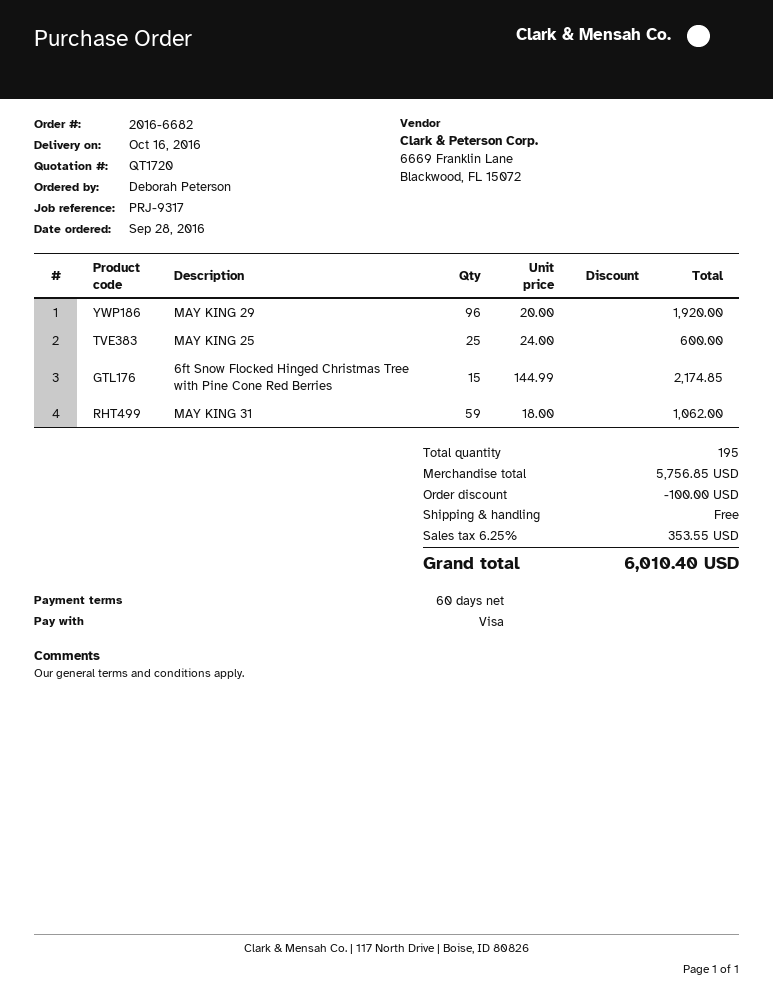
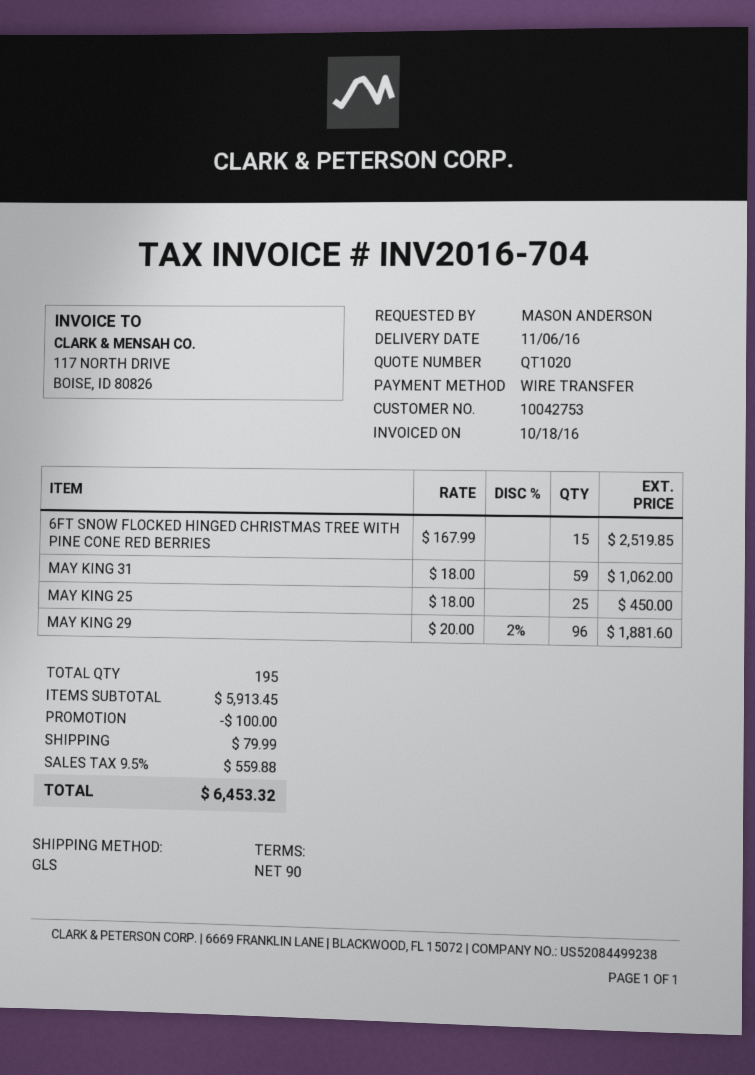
quote number: QT1720 -> QT1020
delivery date: 2016-10-16 -> 2016-11-06
payment terms: 60 days -> 90 days
ordered by: Deborah Peterson -> MASON ANDERSON
payment method: Visa -> bank transfer
MAY KING 29: 96 x 20.00 = 1920.00 -> 96 x 20.00 - 2% = 1881.60
MAY KING 25: 25 x 24.00 = 600.00 -> 25 x 18.00 = 450.00
6ft Snow Flocked Hinged Christmas Tree with Pine Cone Red Berries: 15 x 144.99 = 2174.85 -> 15 x 167.99 = 2519.85
subtotal: 5756.85 -> 5913.45
shipping: 0.00 -> 79.99
tax: 6.25% = 353.55 -> 9.5% = 559.88
total: 6010.40 -> 6453.32

